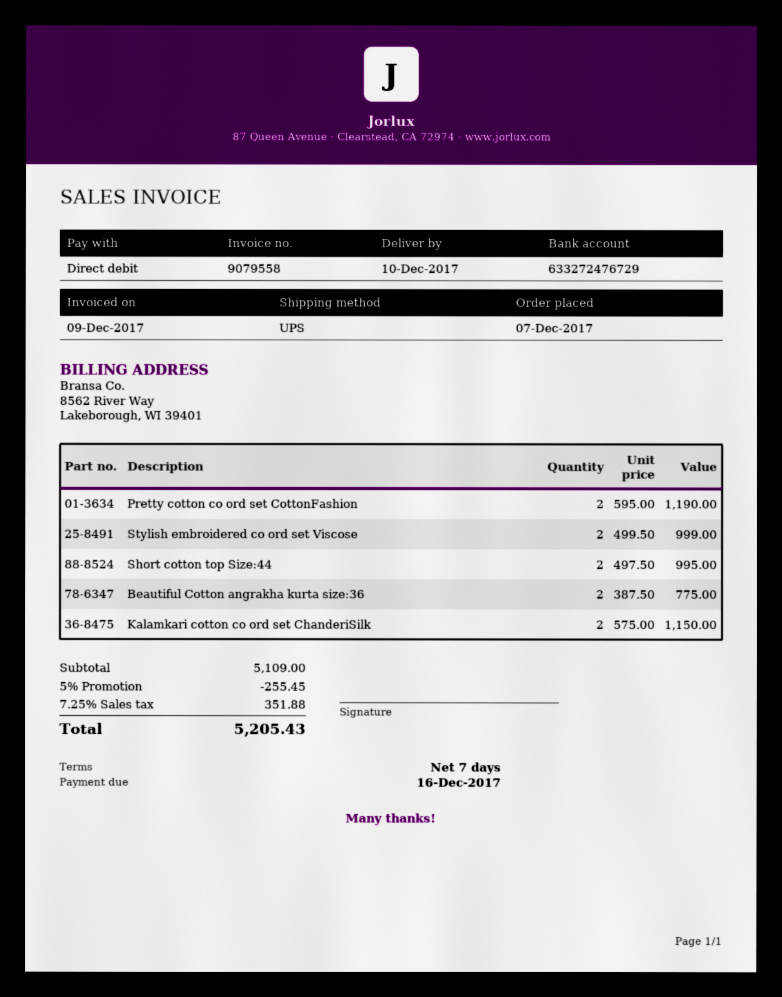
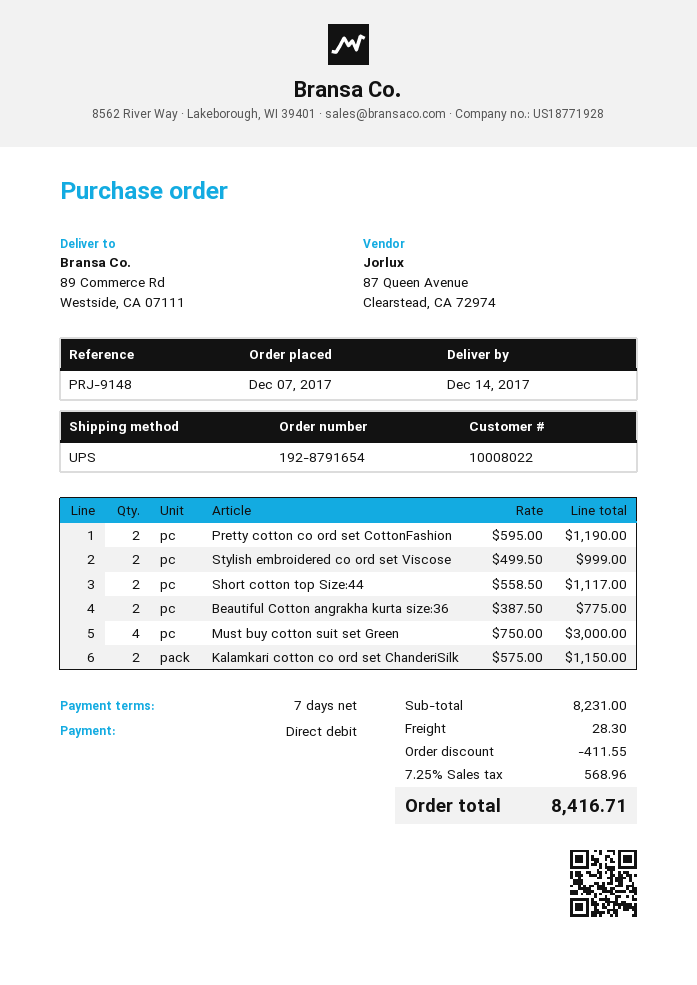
delivery date: 2017-12-10 -> 2017-12-14
Short cotton top Size:44: 2 x 497.50 = 995.00 -> 2 x 558.50 = 1117.00
Must buy cotton suit set Green: none -> 4 x 750.00 = 3000.00
subtotal: 5109.00 -> 8231.00
discount: 255.45 -> 411.55
shipping: none -> 28.30
tax: 7.25% = 351.88 -> 7.25% = 568.96
total: 5205.43 -> 8416.71

